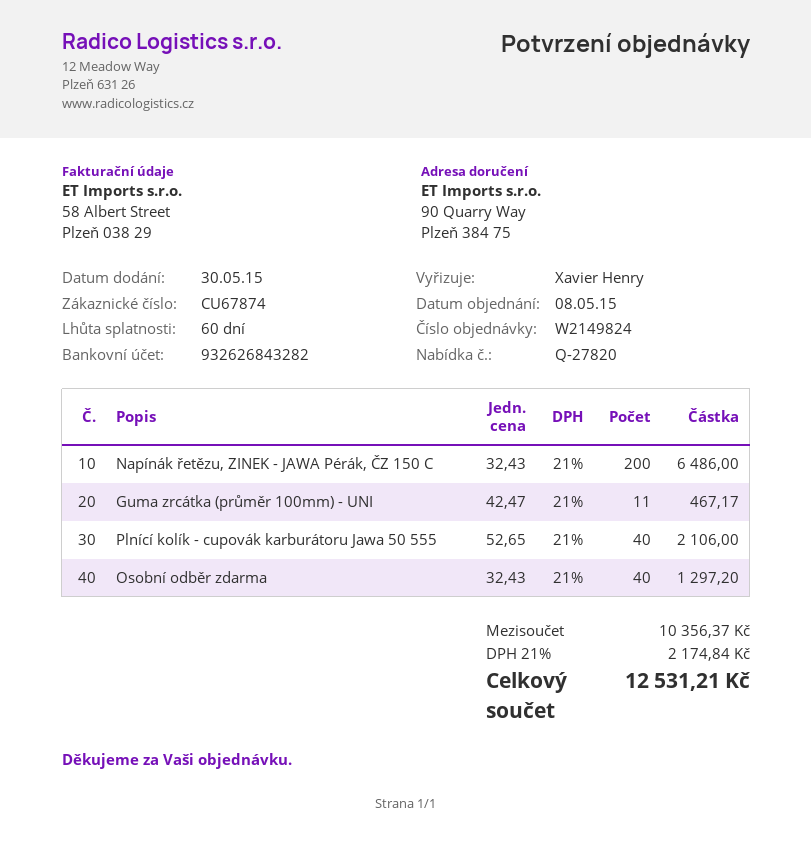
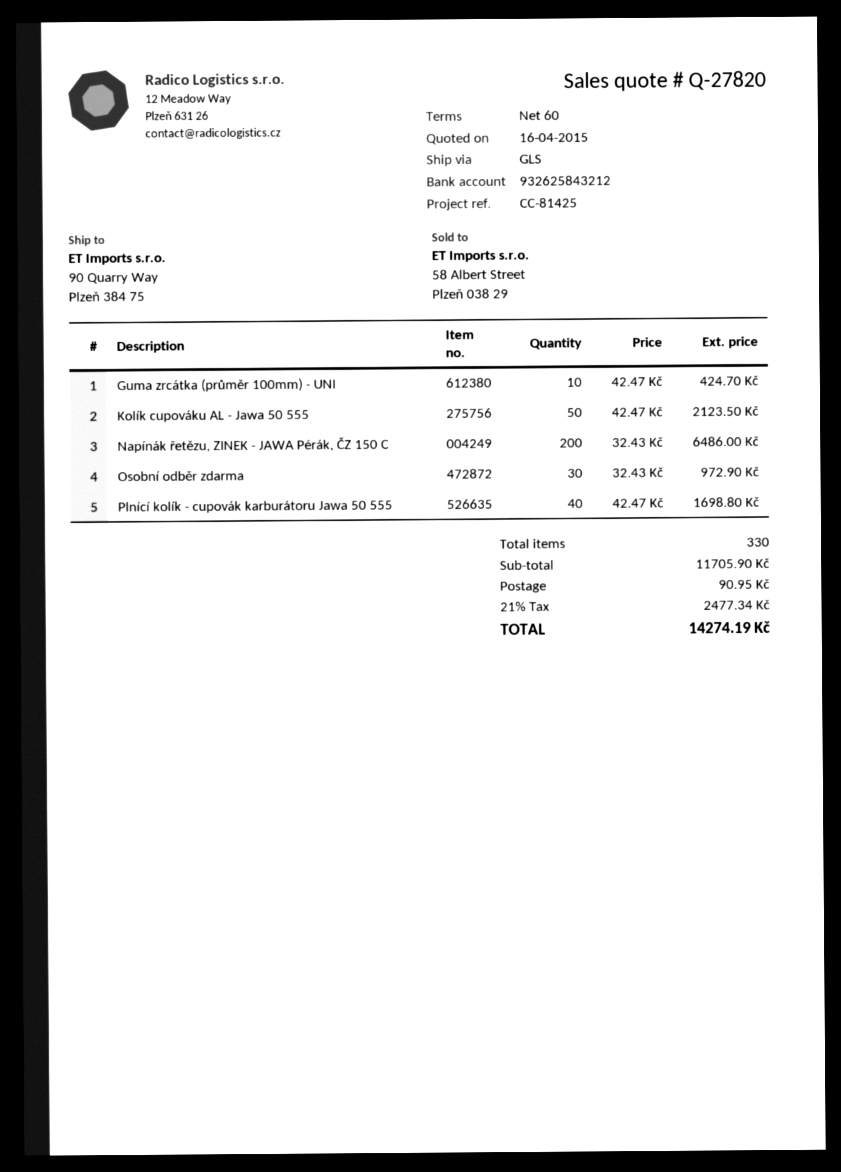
bank account: 932626843282 -> 932625843212
Guma zrcátka (průměr 100mm) - UNI: 11 x 42.47 = 467.17 -> 10 x 42.47 = 424.70
Plnící kolík - cupovák karburátoru Jawa 50 555: 40 x 52.65 = 2106.00 -> 40 x 42.47 = 1698.80
Osobní odběr zdarma: 40 x 32.43 = 1297.20 -> 30 x 32.43 = 972.90
Kolík cupováku AL - Jawa 50 555: none -> 50 x 42.47 = 2123.50
subtotal: 10356.37 -> 11705.90
shipping: none -> 90.95
tax: 21% = 2174.84 -> 21% = 2477.34
total: 12531.21 -> 14274.19

